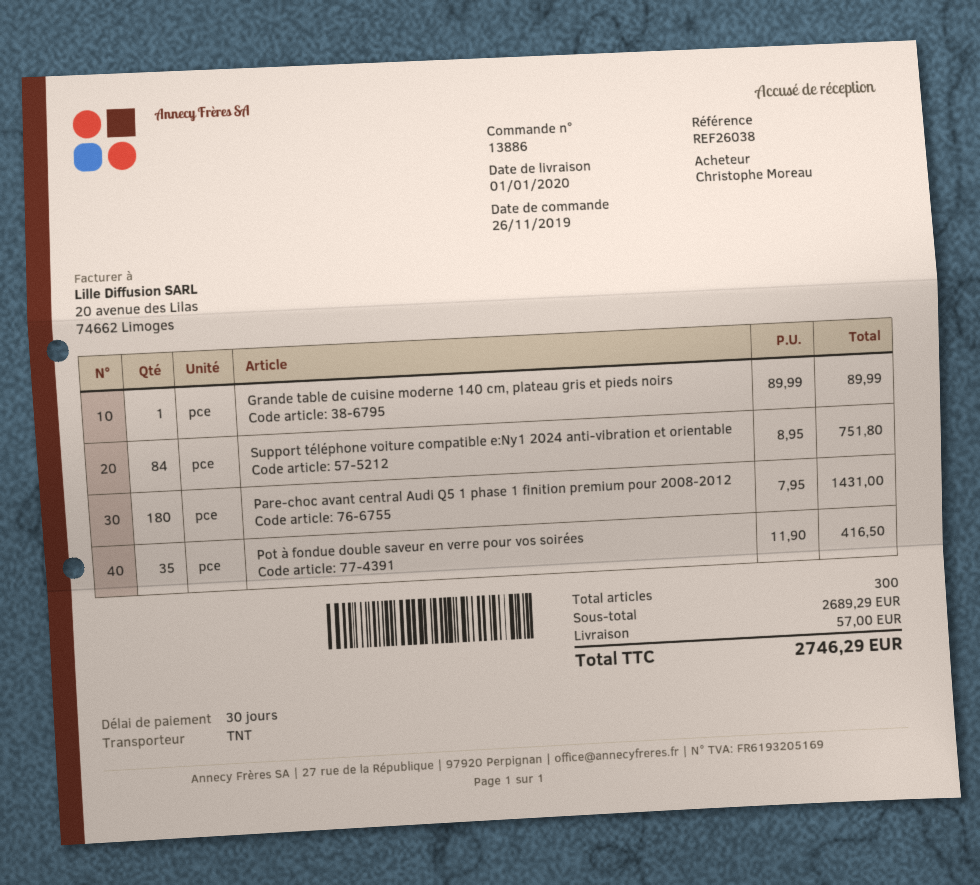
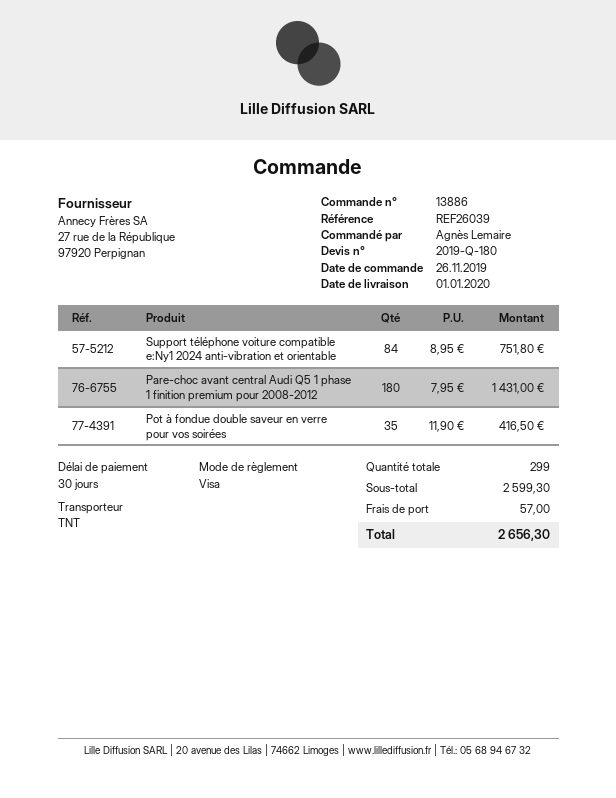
reference: REF26038 -> REF26039
ordered by: Christophe Moreau -> Agnès Lemaire
Grande table de cuisine moderne 140 cm, plateau gris et pieds noirs: 1 x 89.99 = 89.99 -> none
total quantity: 300 -> 299
subtotal: 2689.29 -> 2599.30
total: 2746.29 -> 2656.30

